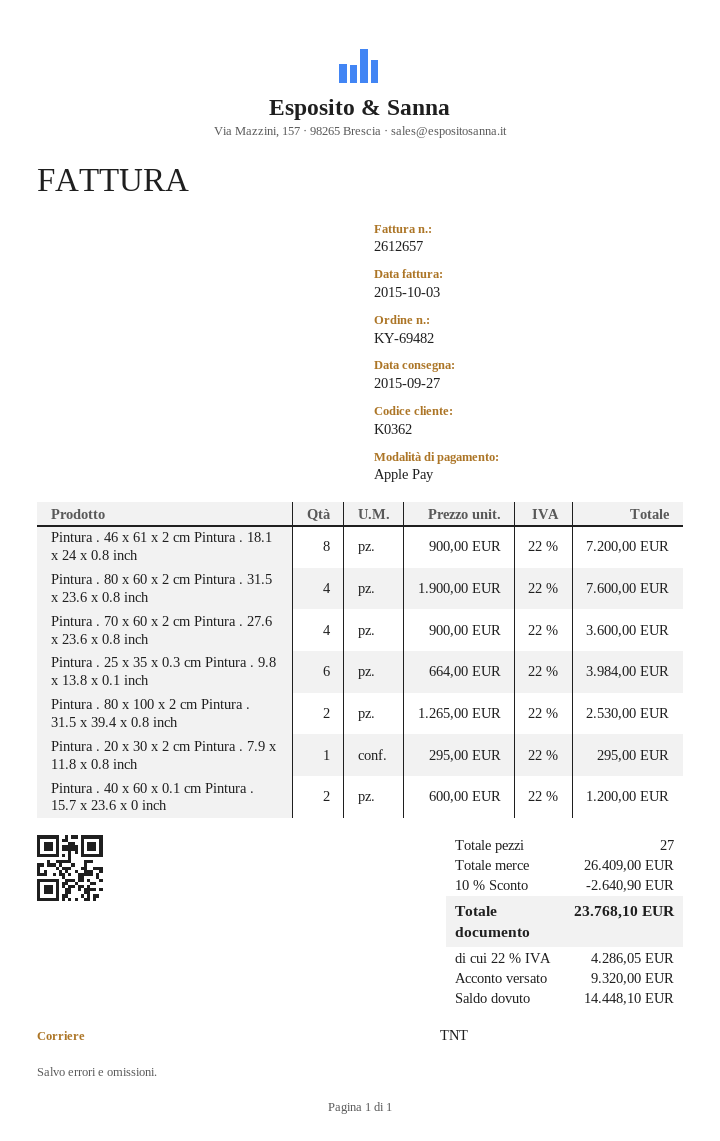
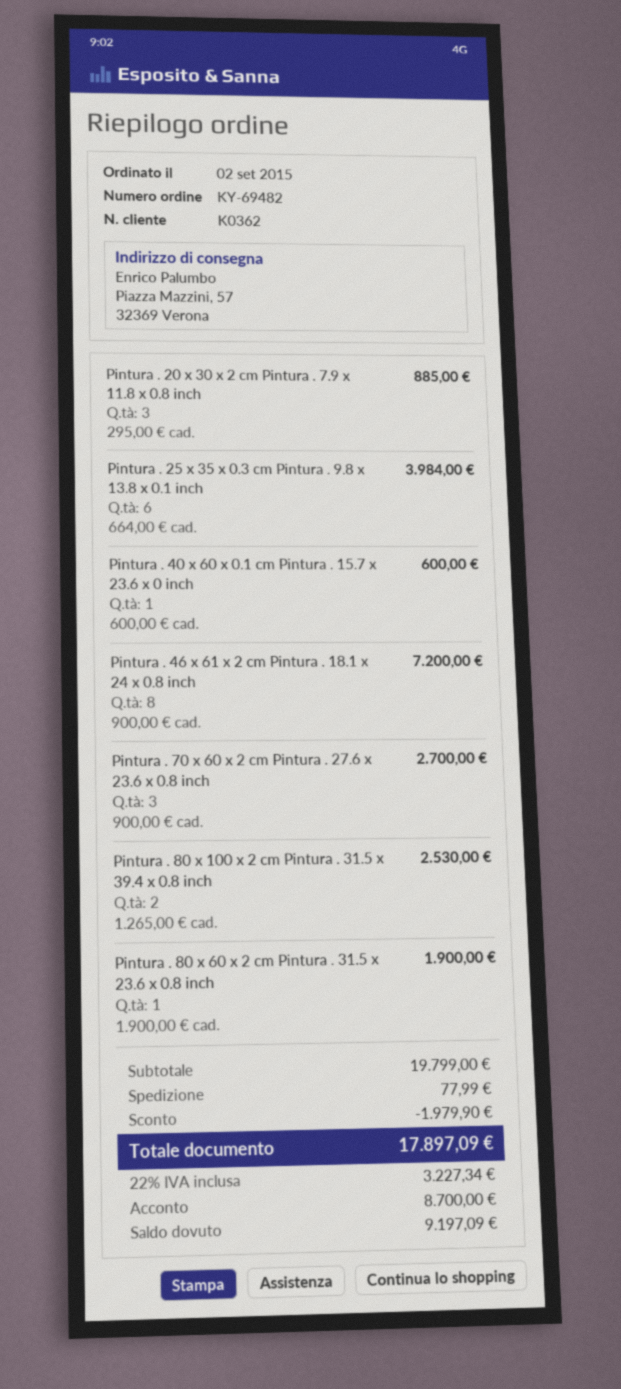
Pintura . 80 x 60 x 2 cm Pintura . 31.5 x 23.6 x 0.8 inch: 4 x 1900.00 = 7600.00 -> 1 x 1900.00 = 1900.00
Pintura . 70 x 60 x 2 cm Pintura . 27.6 x 23.6 x 0.8 inch: 4 x 900.00 = 3600.00 -> 3 x 900.00 = 2700.00
Pintura . 20 x 30 x 2 cm Pintura . 7.9 x 11.8 x 0.8 inch: 1 x 295.00 = 295.00 -> 3 x 295.00 = 885.00
Pintura . 40 x 60 x 0.1 cm Pintura . 15.7 x 23.6 x 0 inch: 2 x 600.00 = 1200.00 -> 1 x 600.00 = 600.00
subtotal: 26409.00 -> 19799.00
discount: 2640.90 -> 1979.90
shipping: none -> 77.99
tax: 22% = 4286.05 -> 22% = 3227.34
total: 23768.10 -> 17897.09
deposit: 9320.00 -> 8700.00
balance: 14448.10 -> 9197.09

